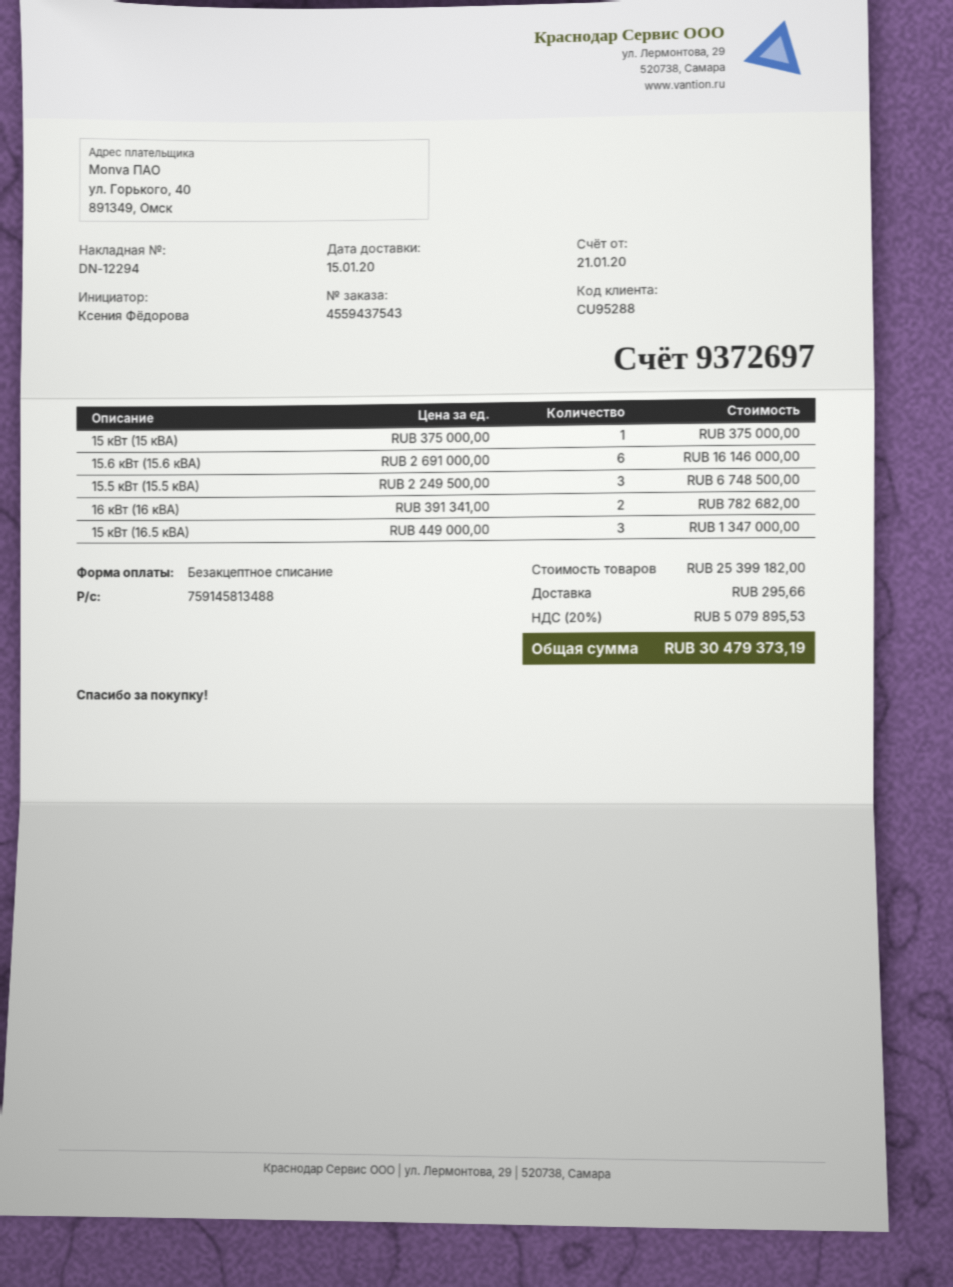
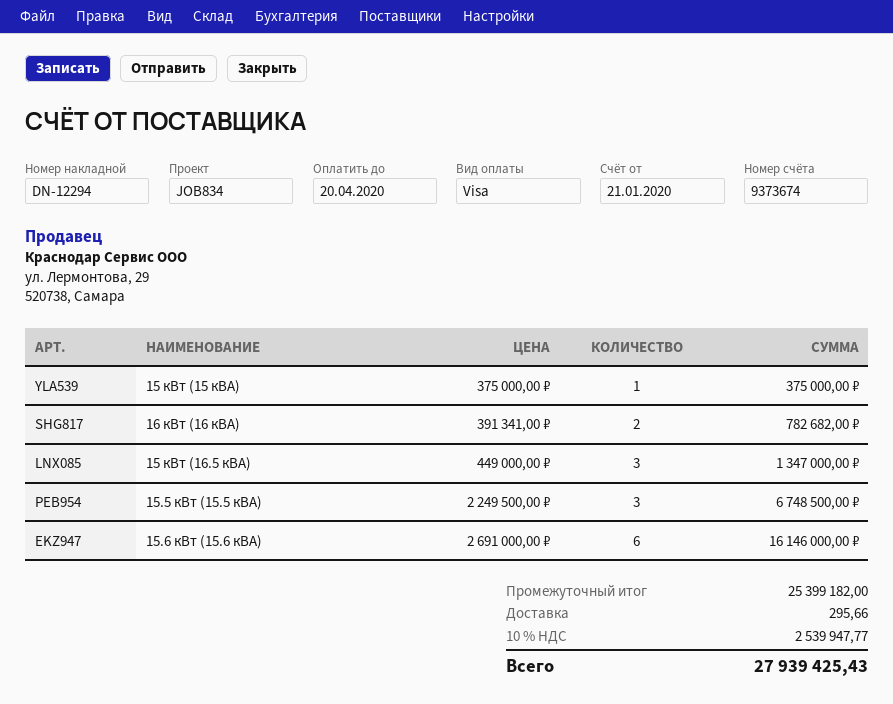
invoice number: 9372697 -> 9373674
payment method: direct debit -> Visa
tax: 20% = 5079895.53 -> 10% = 2539947.77
total: 30479373.19 -> 27939425.43

